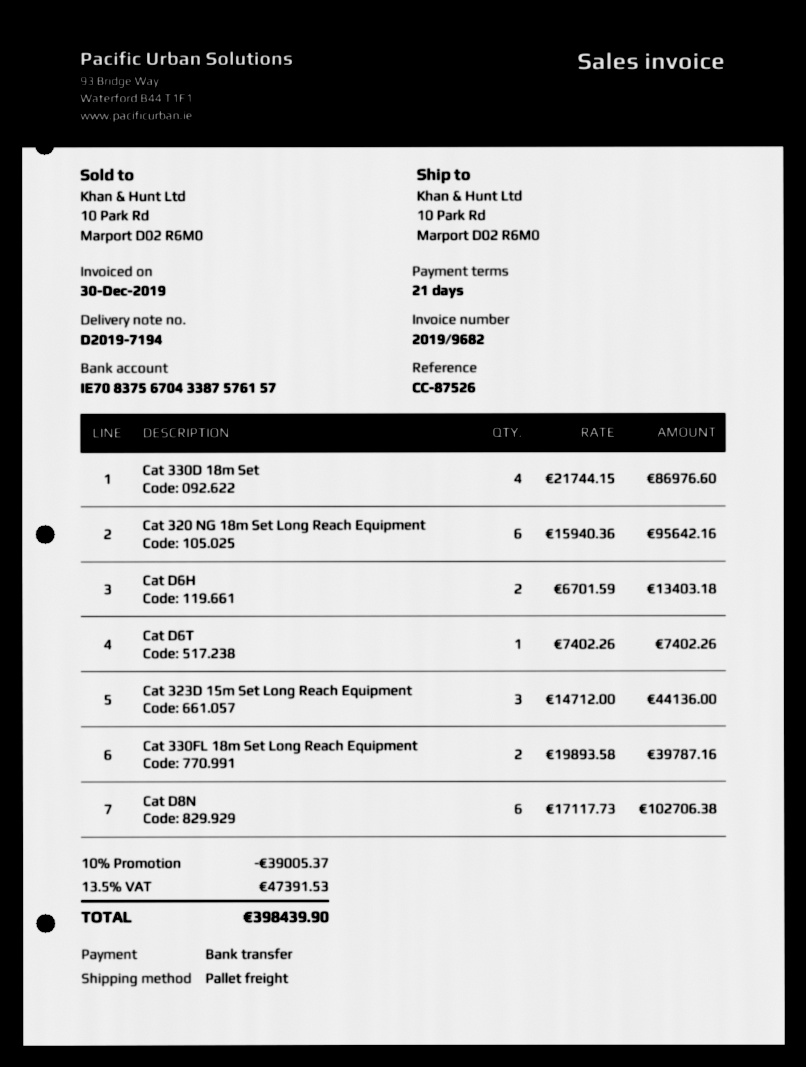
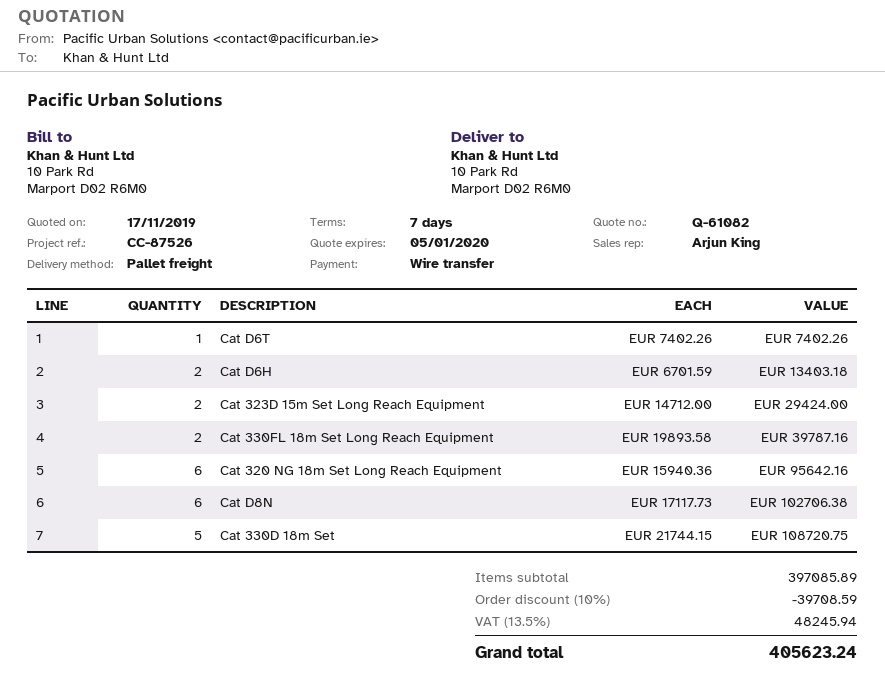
payment terms: 21 days -> 7 days
Cat 330D 18m Set: 4 x 21744.15 = 86976.60 -> 5 x 21744.15 = 108720.75
Cat 323D 15m Set Long Reach Equipment: 3 x 14712.00 = 44136.00 -> 2 x 14712.00 = 29424.00
discount: 10% = 39005.37 -> 10% = 39708.59
tax: 13.5% = 47391.53 -> 13.5% = 48245.94
total: 398439.90 -> 405623.24

